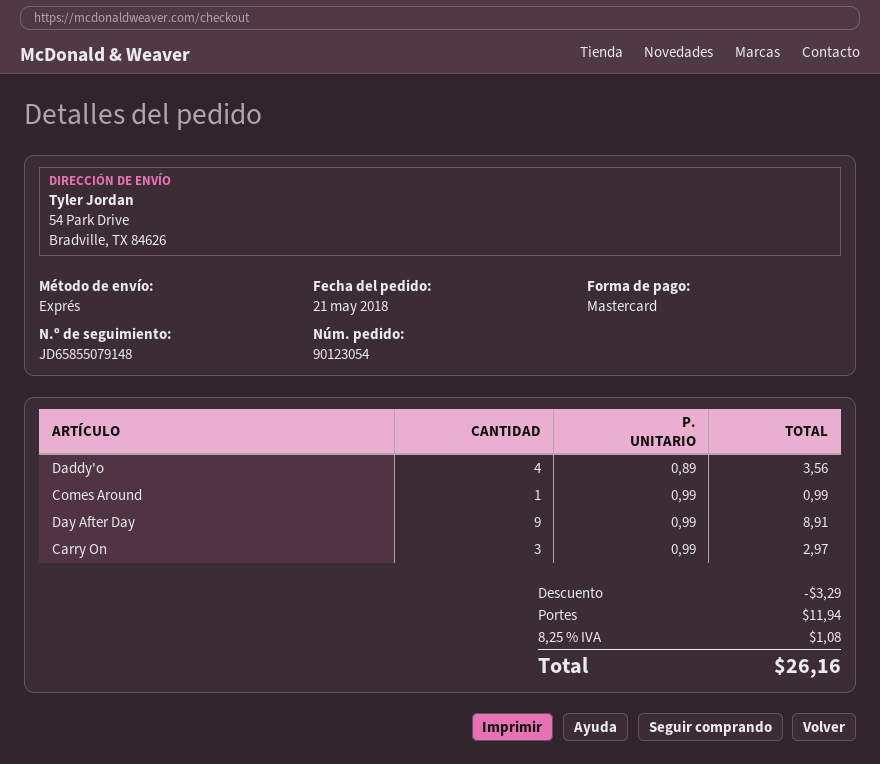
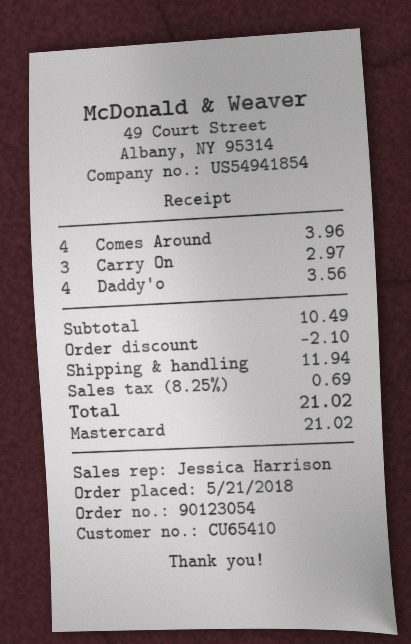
Comes Around: 1 for 0.99 -> 4 for 3.96
Day After Day: 9 for 8.91 -> none
discount: 3.29 -> 2.10
tax: 8.25% = 1.08 -> 8.25% = 0.69
total: 26.16 -> 21.02

